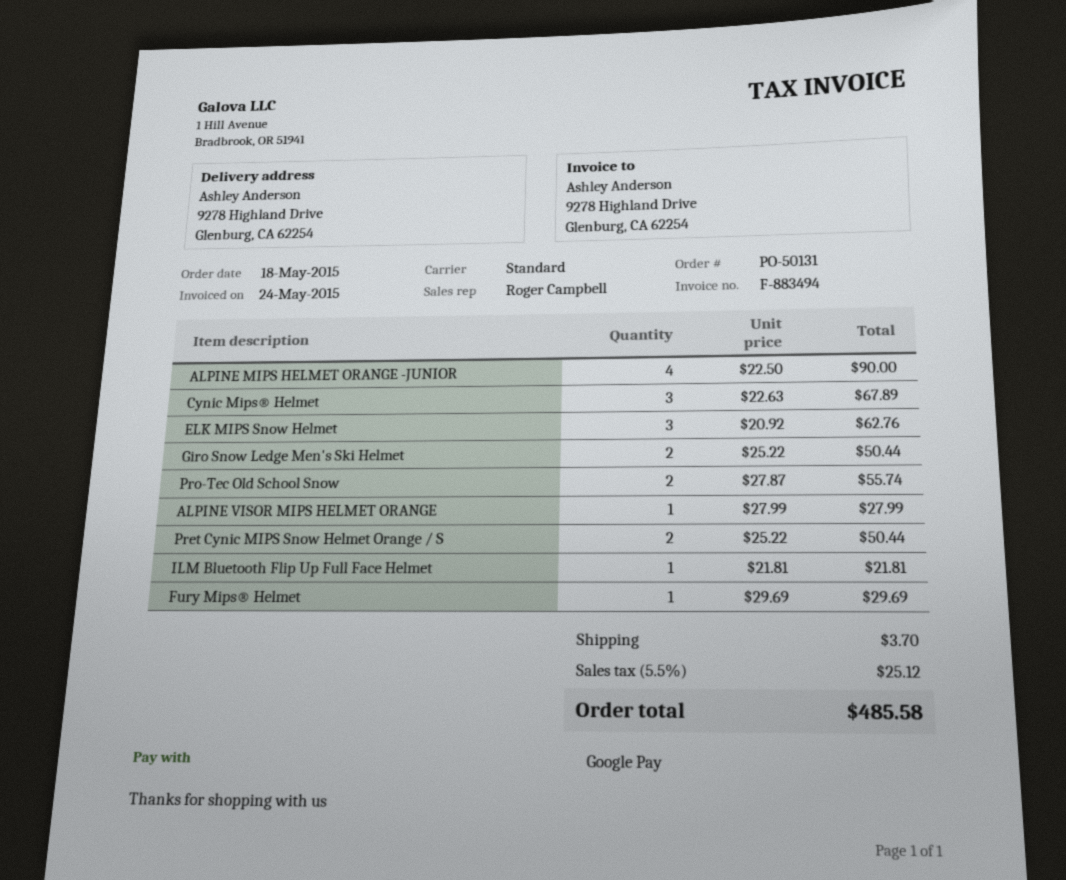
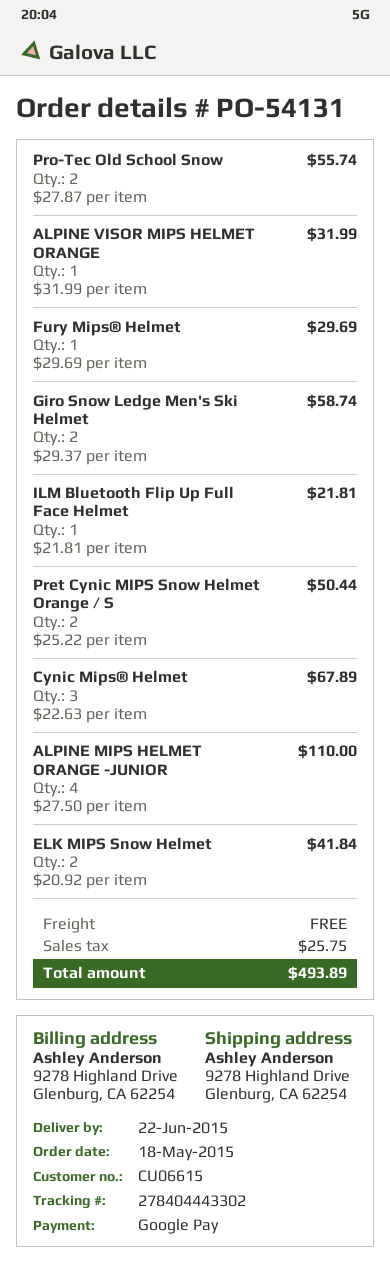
order number: PO-50131 -> PO-54131
ALPINE MIPS HELMET ORANGE -JUNIOR: 4 x 22.50 = 90.00 -> 4 x 27.50 = 110.00
ELK MIPS Snow Helmet: 3 x 20.92 = 62.76 -> 2 x 20.92 = 41.84
Giro Snow Ledge Men's Ski Helmet: 2 x 25.22 = 50.44 -> 2 x 29.37 = 58.74
ALPINE VISOR MIPS HELMET ORANGE: 1 x 27.99 = 27.99 -> 1 x 31.99 = 31.99
shipping: 3.70 -> 0.00
tax: 25.12 -> 25.75
total: 485.58 -> 493.89

